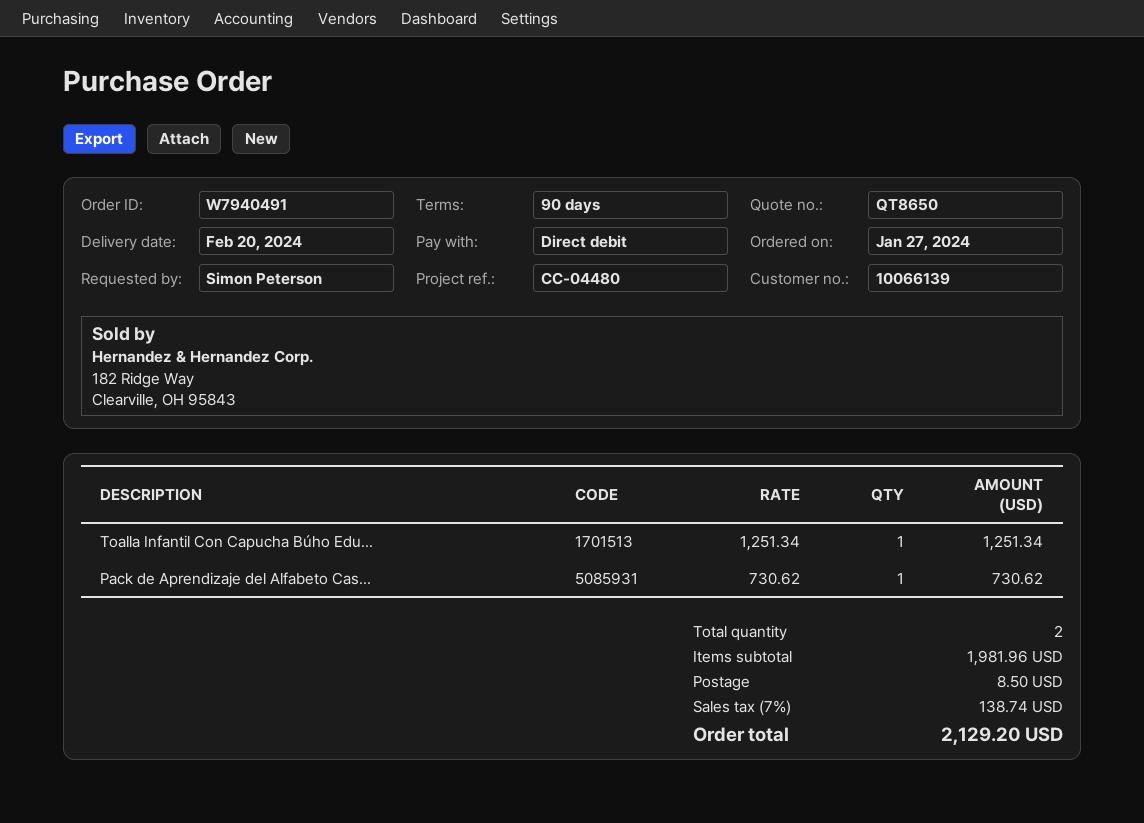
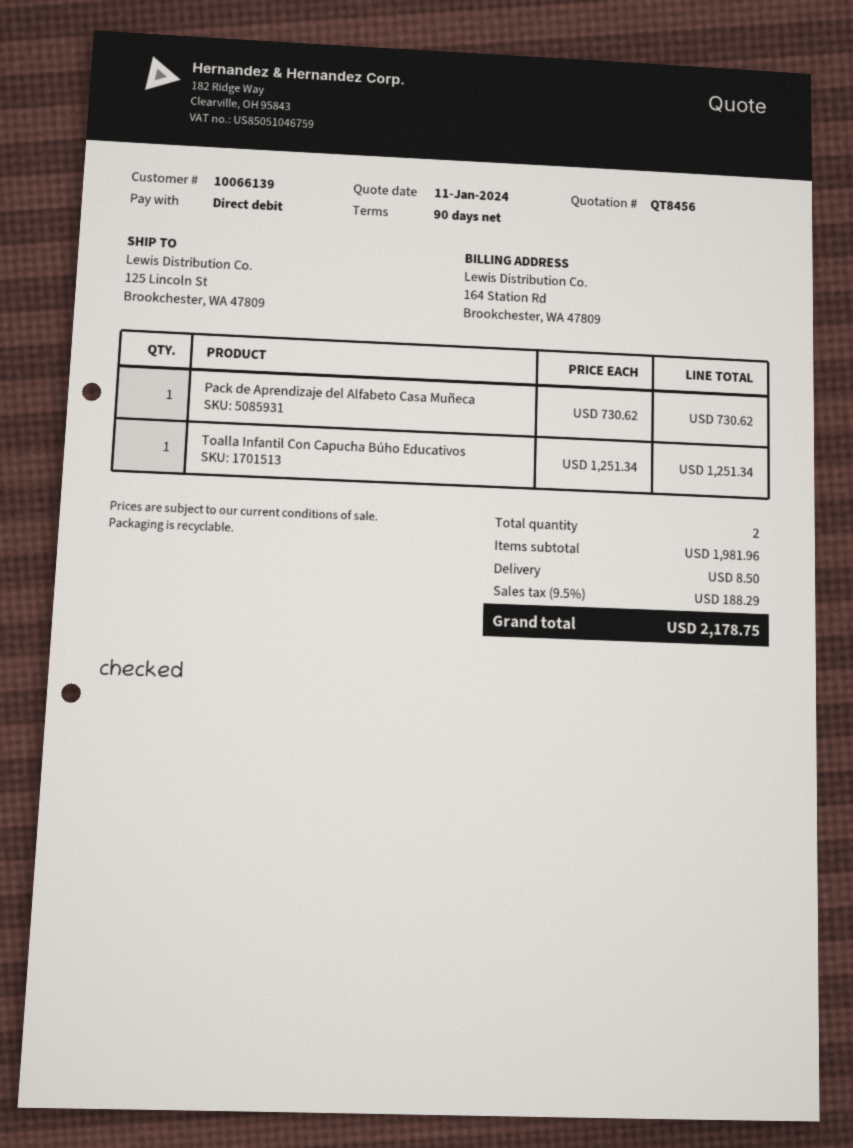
quote number: QT8650 -> QT8456
tax: 7% = 138.74 -> 9.5% = 188.29
total: 2129.20 -> 2178.75

